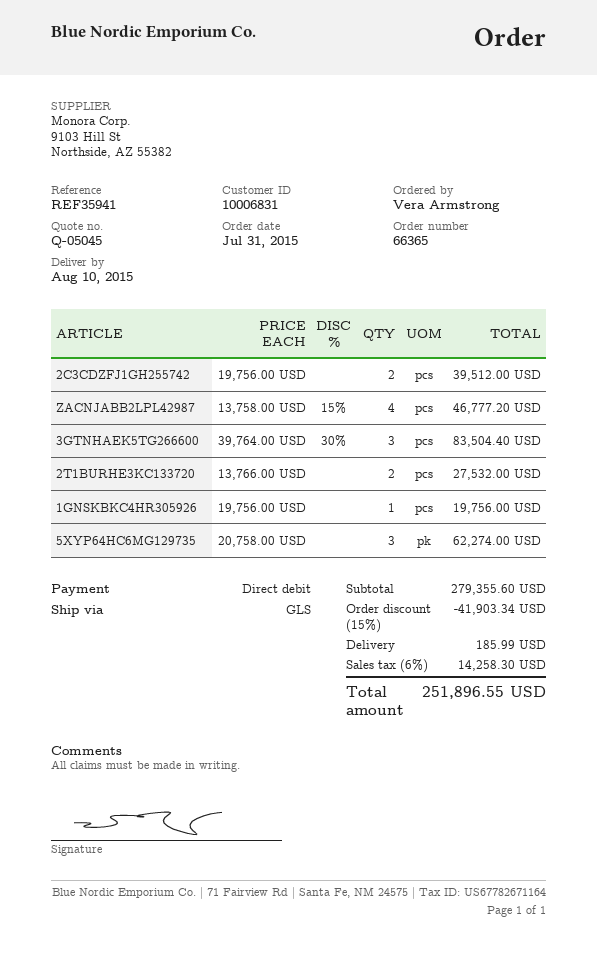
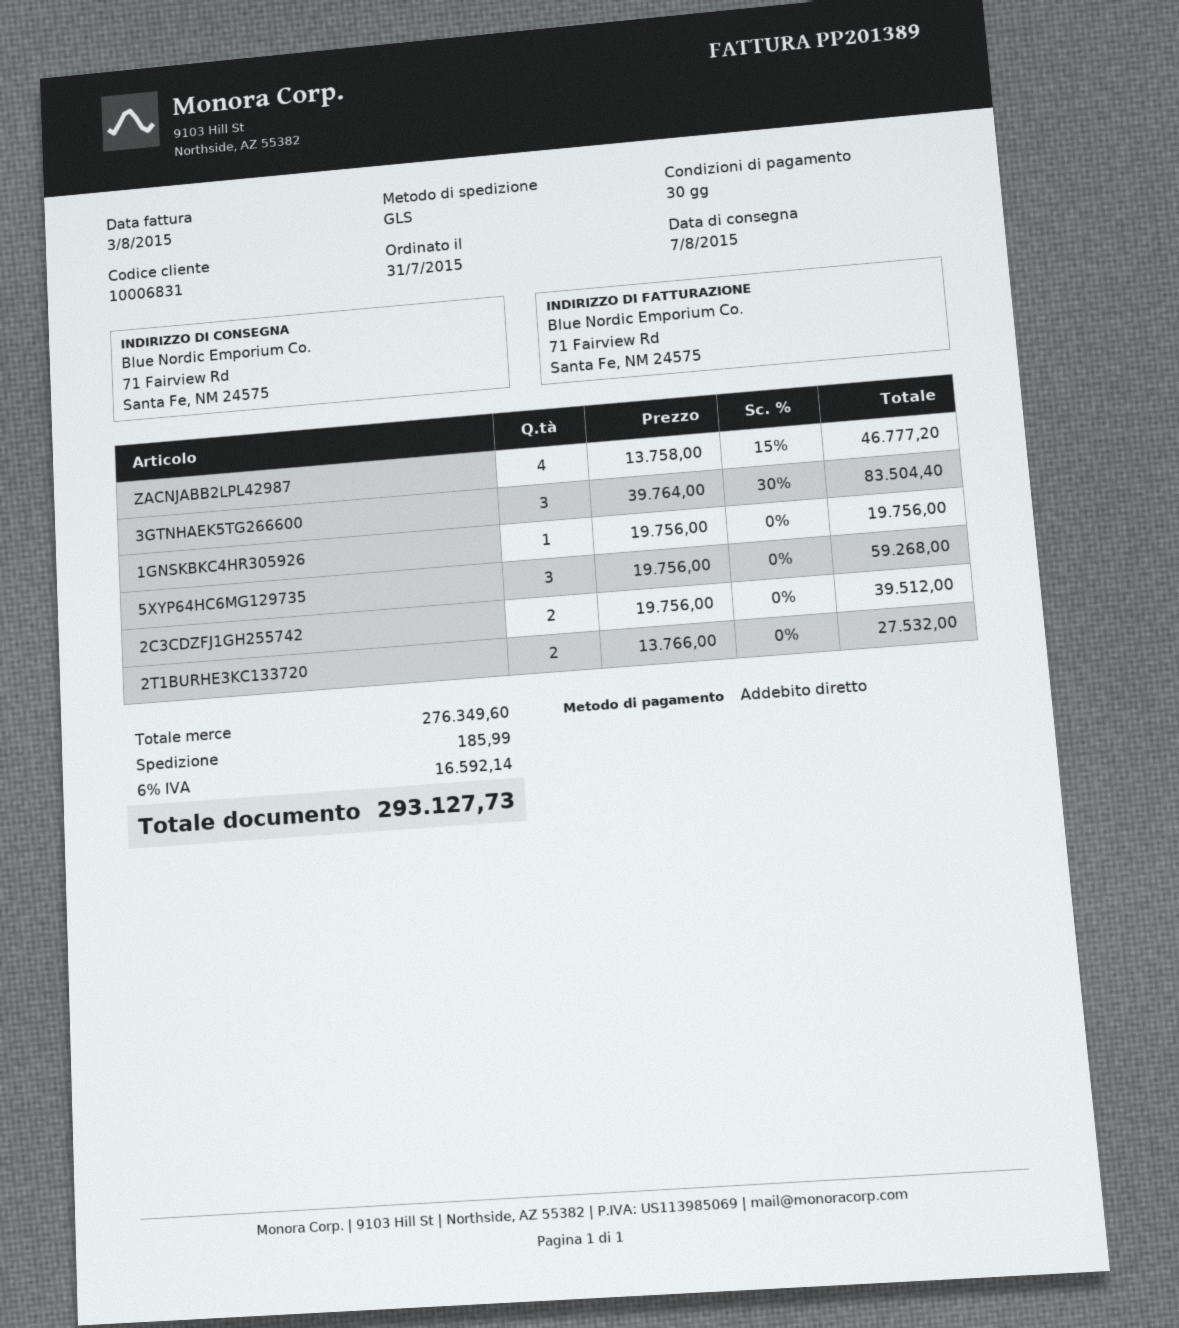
delivery date: 2015-08-10 -> 2015-08-07
5XYP64HC6MG129735: 3 x 20758.00 = 62274.00 -> 3 x 19756.00 = 59268.00
subtotal: 279355.60 -> 276349.60
discount: 15% = 41903.34 -> none
tax: 6% = 14258.30 -> 6% = 16592.14
total: 251896.55 -> 293127.73

